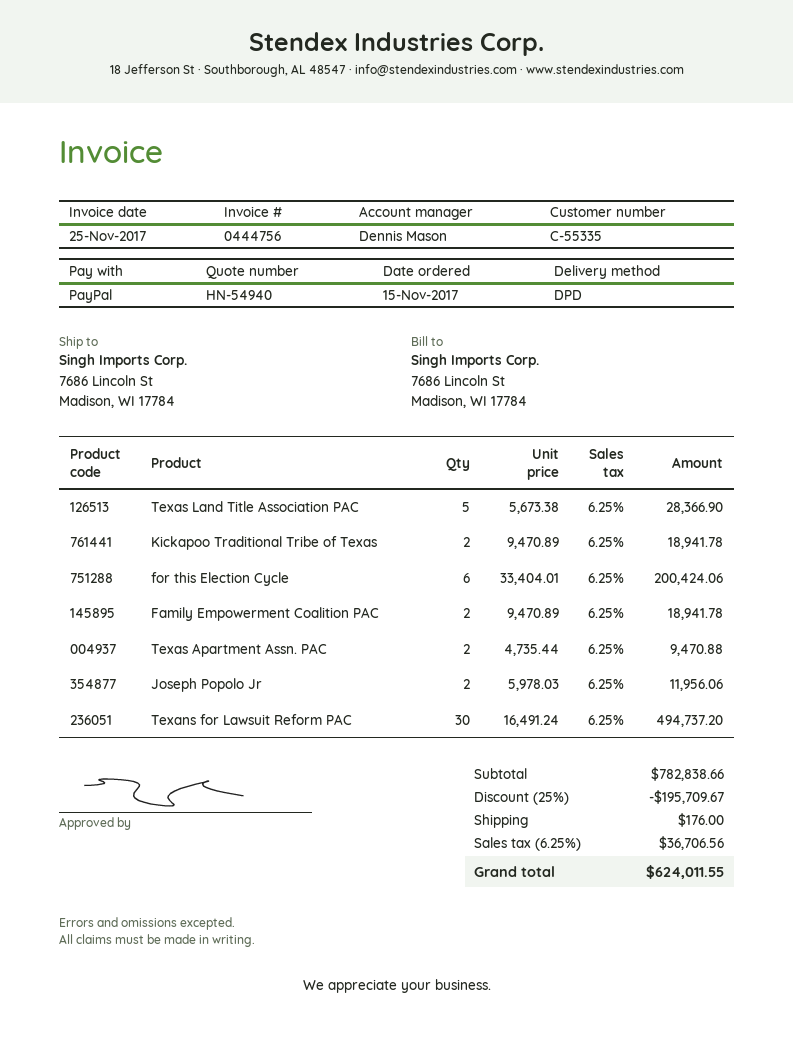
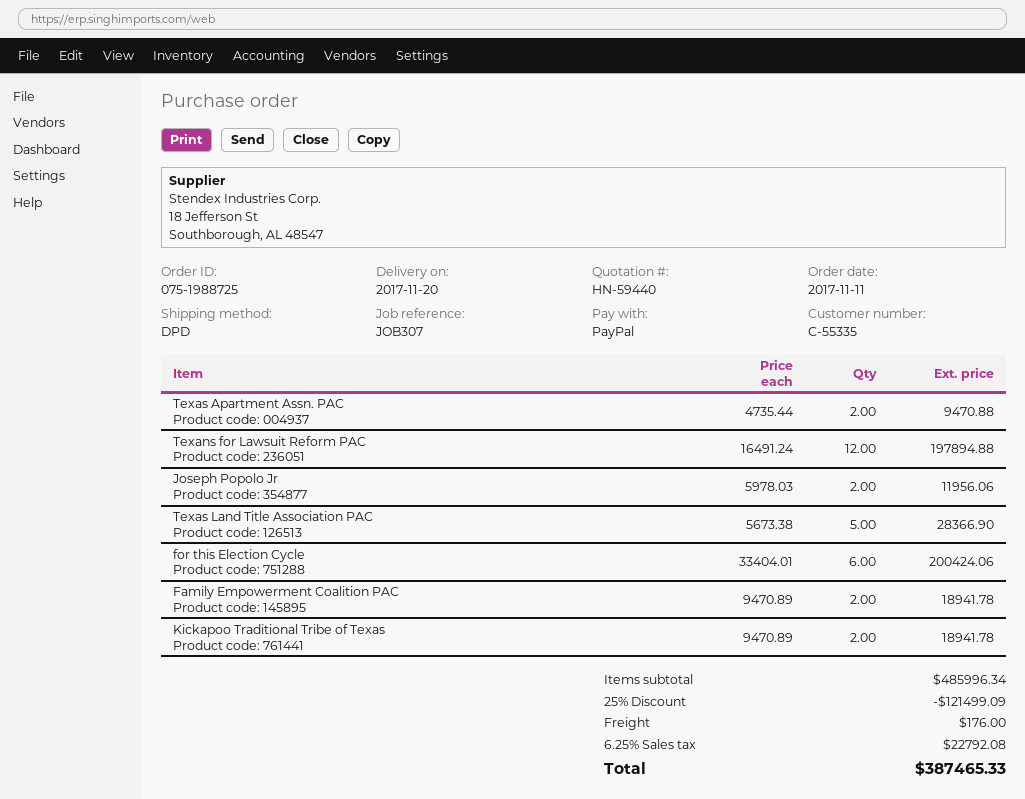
quote number: HN-54940 -> HN-59440
order date: 2017-11-15 -> 2017-11-11
Texans for Lawsuit Reform PAC: 30 x 16491.24 = 494737.20 -> 12 x 16491.24 = 197894.88
subtotal: 782838.66 -> 485996.34
discount: 25% = 195709.67 -> 25% = 121499.09
tax: 6.25% = 36706.56 -> 6.25% = 22792.08
total: 624011.55 -> 387465.33

